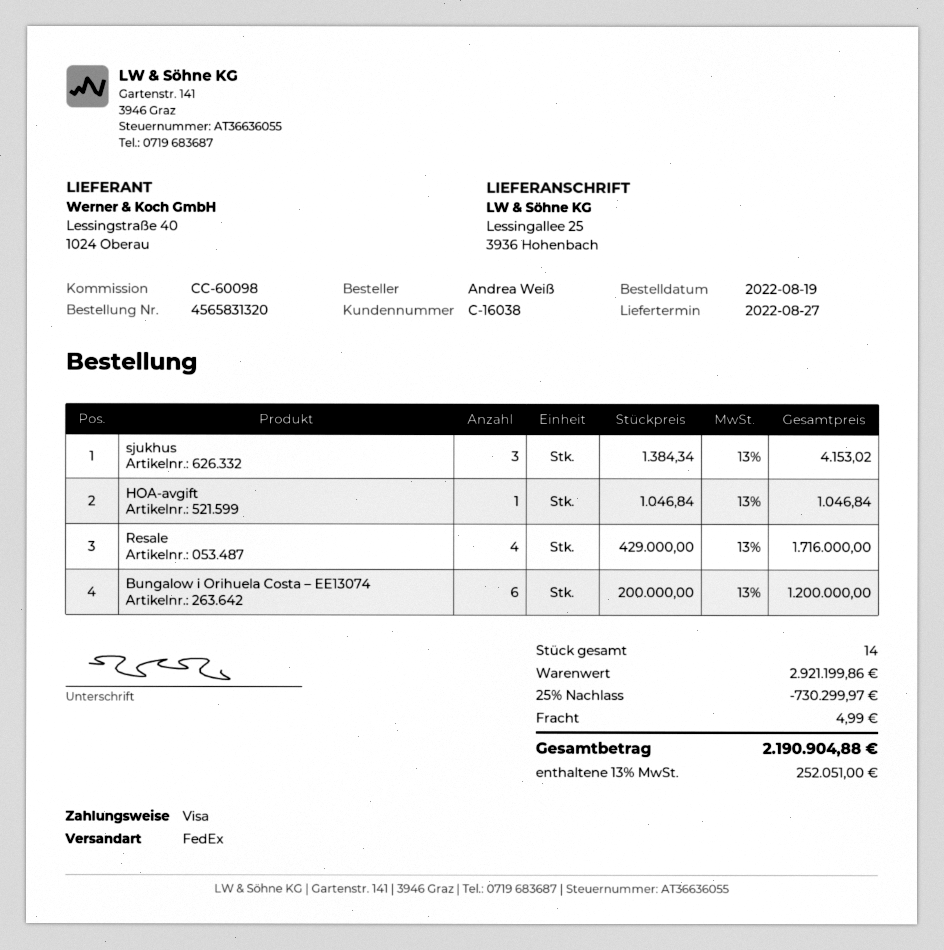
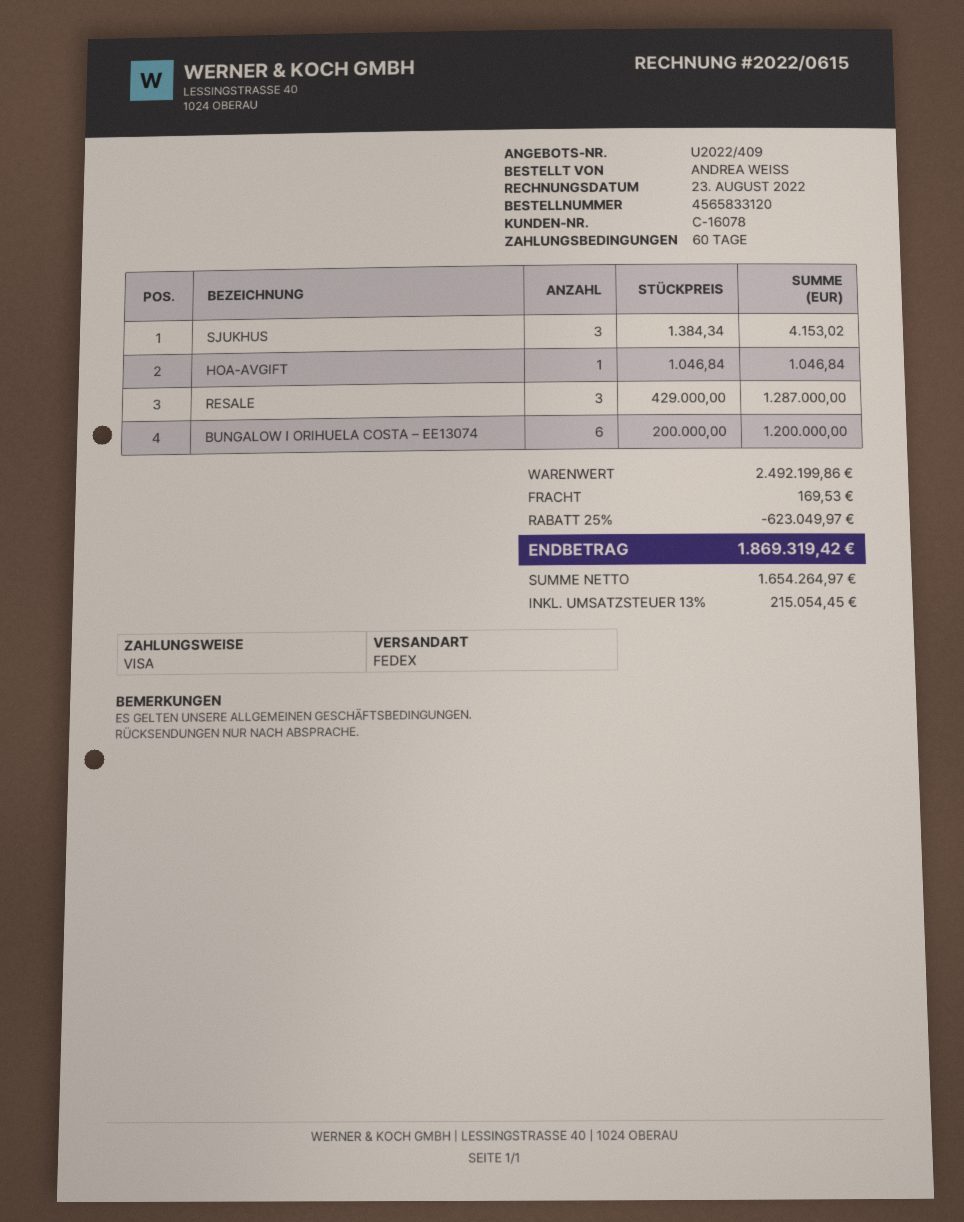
order number: 4565831320 -> 4565833120
customer number: C-16038 -> C-16078
Resale: 4 x 429000.00 = 1716000.00 -> 3 x 429000.00 = 1287000.00
subtotal: 2921199.86 -> 2492199.86
discount: 25% = 730299.97 -> 25% = 623049.97
shipping: 4.99 -> 169.53
tax: 13% = 252051.00 -> 13% = 215054.45
total: 2190904.88 -> 1869319.42

